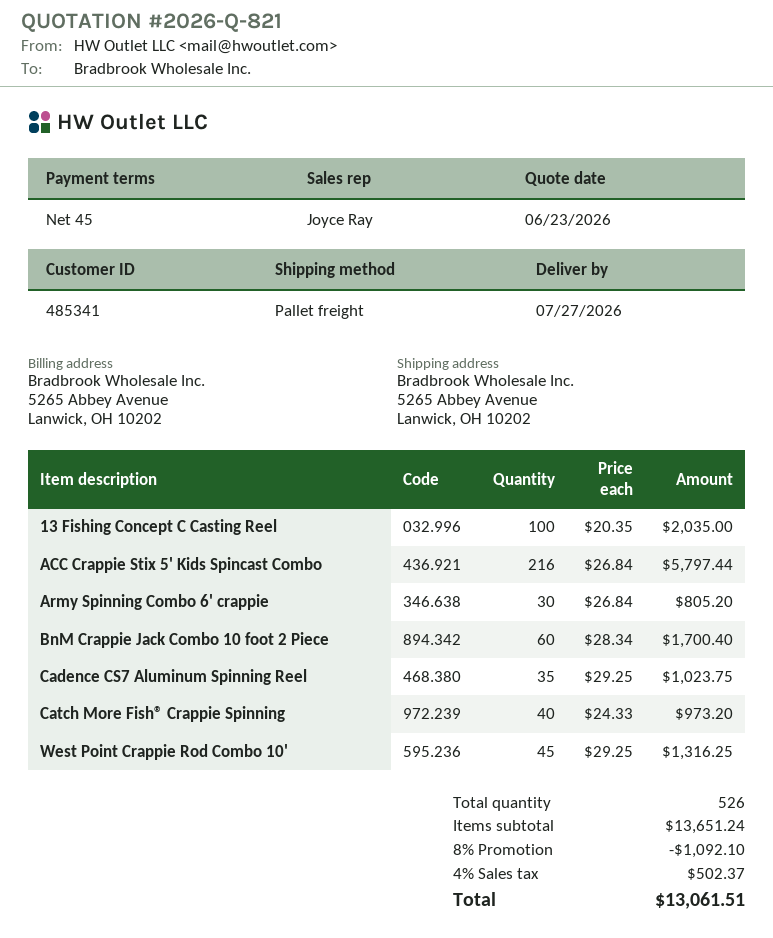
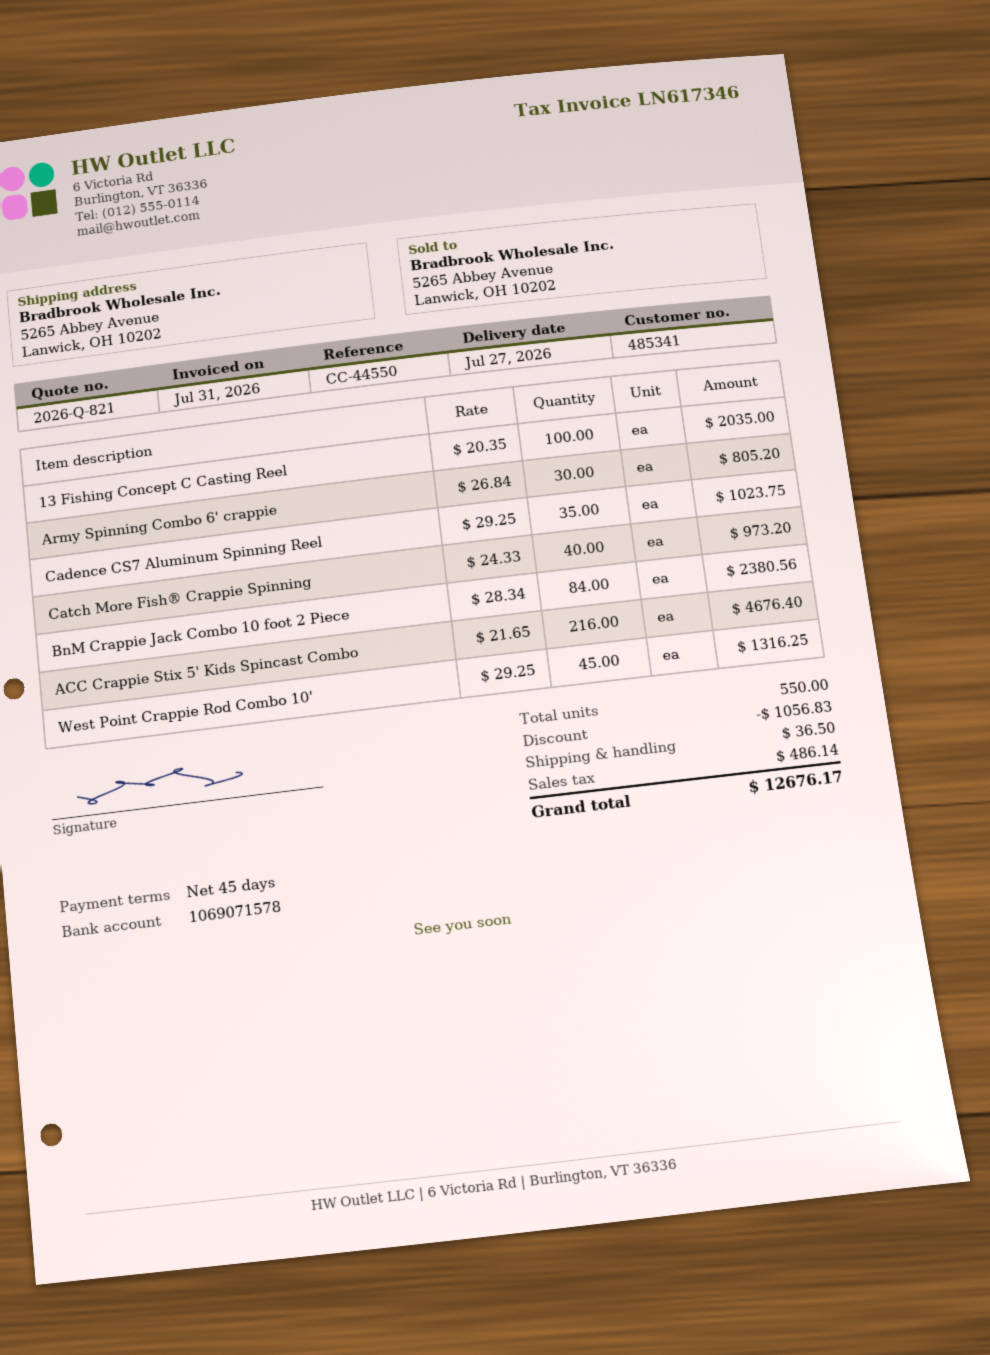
ACC Crappie Stix 5' Kids Spincast Combo: 216 x 26.84 = 5797.44 -> 216 x 21.65 = 4676.40
BnM Crappie Jack Combo 10 foot 2 Piece: 60 x 28.34 = 1700.40 -> 84 x 28.34 = 2380.56
total quantity: 526 -> 550
discount: 1092.10 -> 1056.83
shipping: none -> 36.50
tax: 502.37 -> 486.14
total: 13061.51 -> 12676.17

